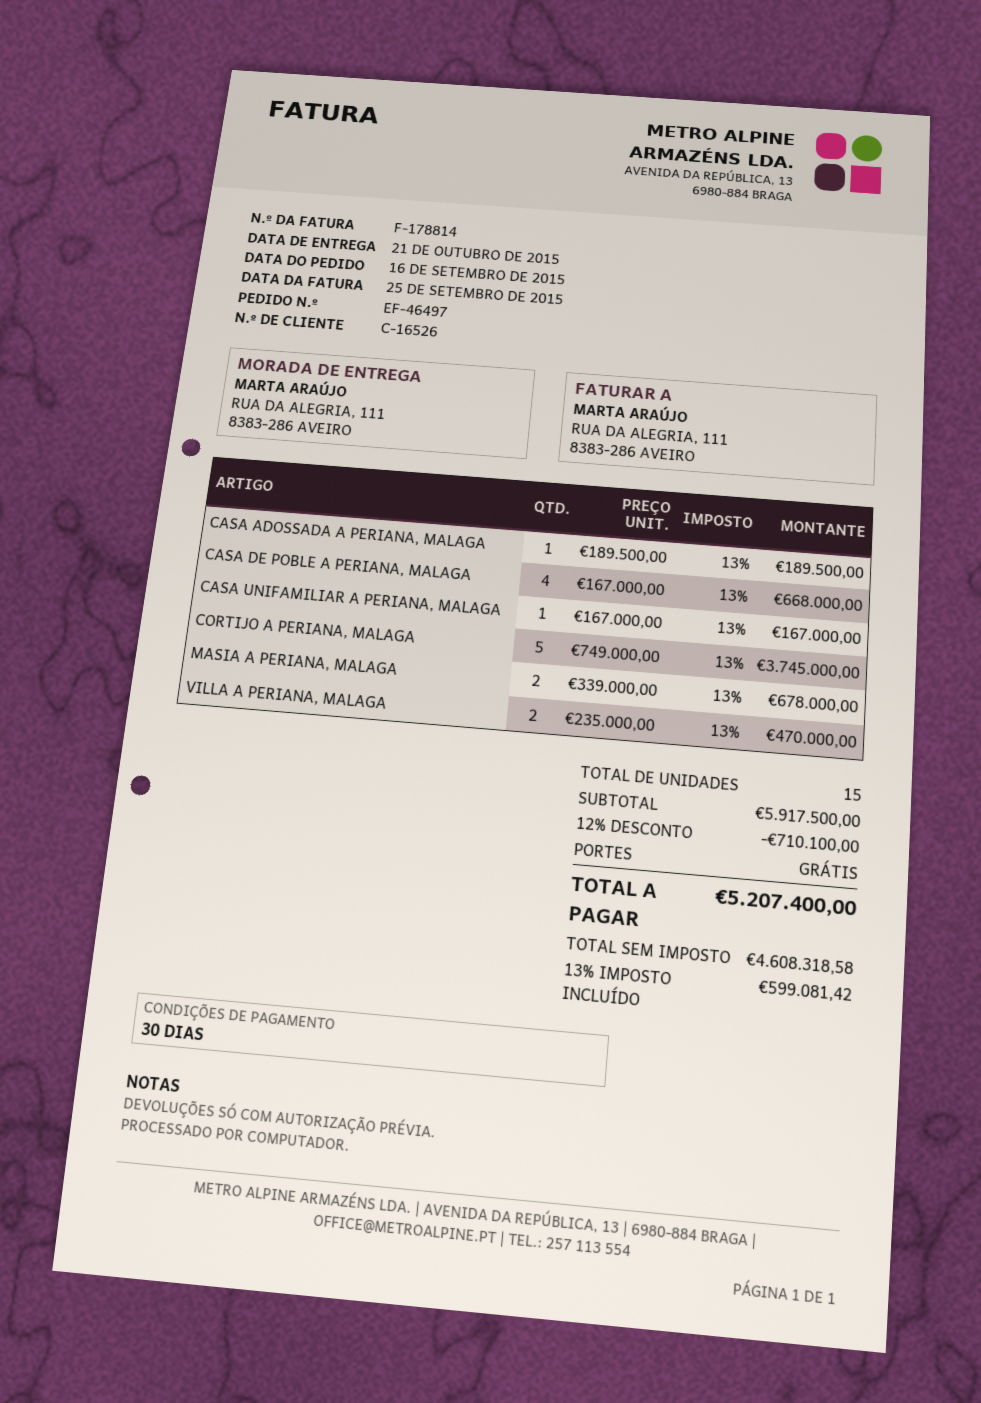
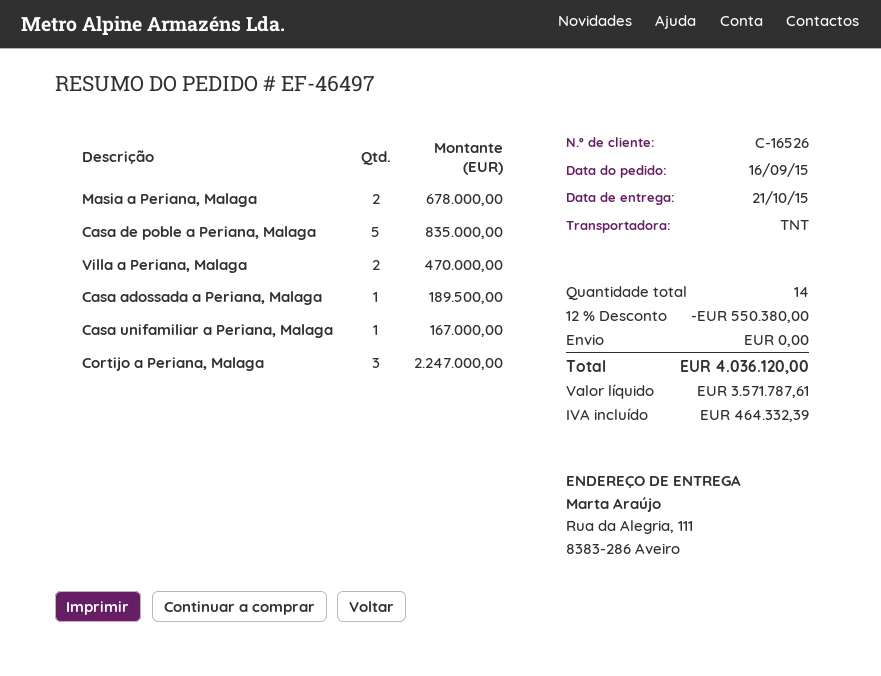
CASA DE POBLE A PERIANA, MALAGA: 4 for 668000.00 -> 5 for 835000.00
CORTIJO A PERIANA, MALAGA: 5 for 3745000.00 -> 3 for 2247000.00
total quantity: 15 -> 14
discount: 12% = 710100.00 -> 12% = 550380.00
net: 4608318.58 -> 3571787.61
tax: 599081.42 -> 464332.39
total: 5207400.00 -> 4036120.00

